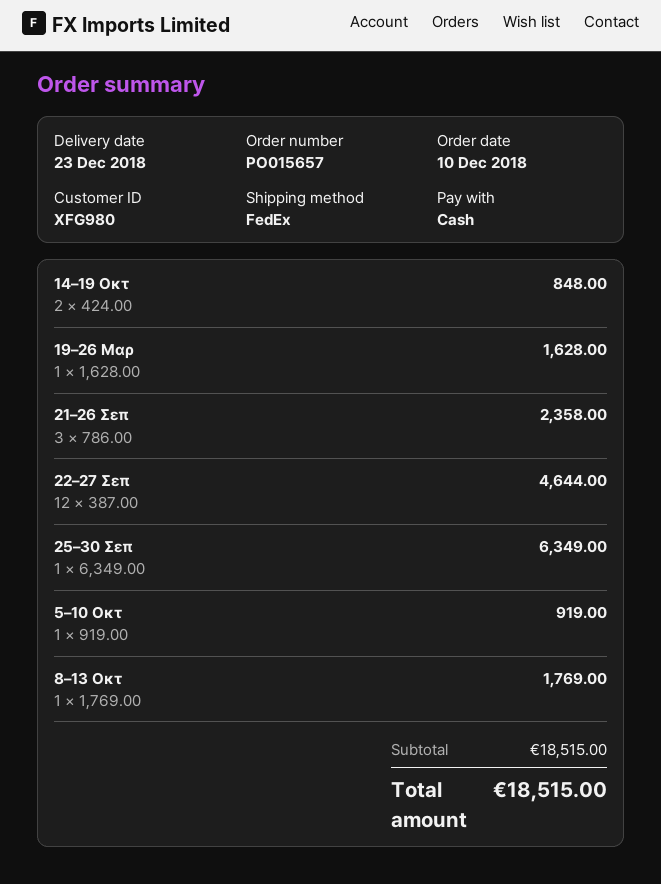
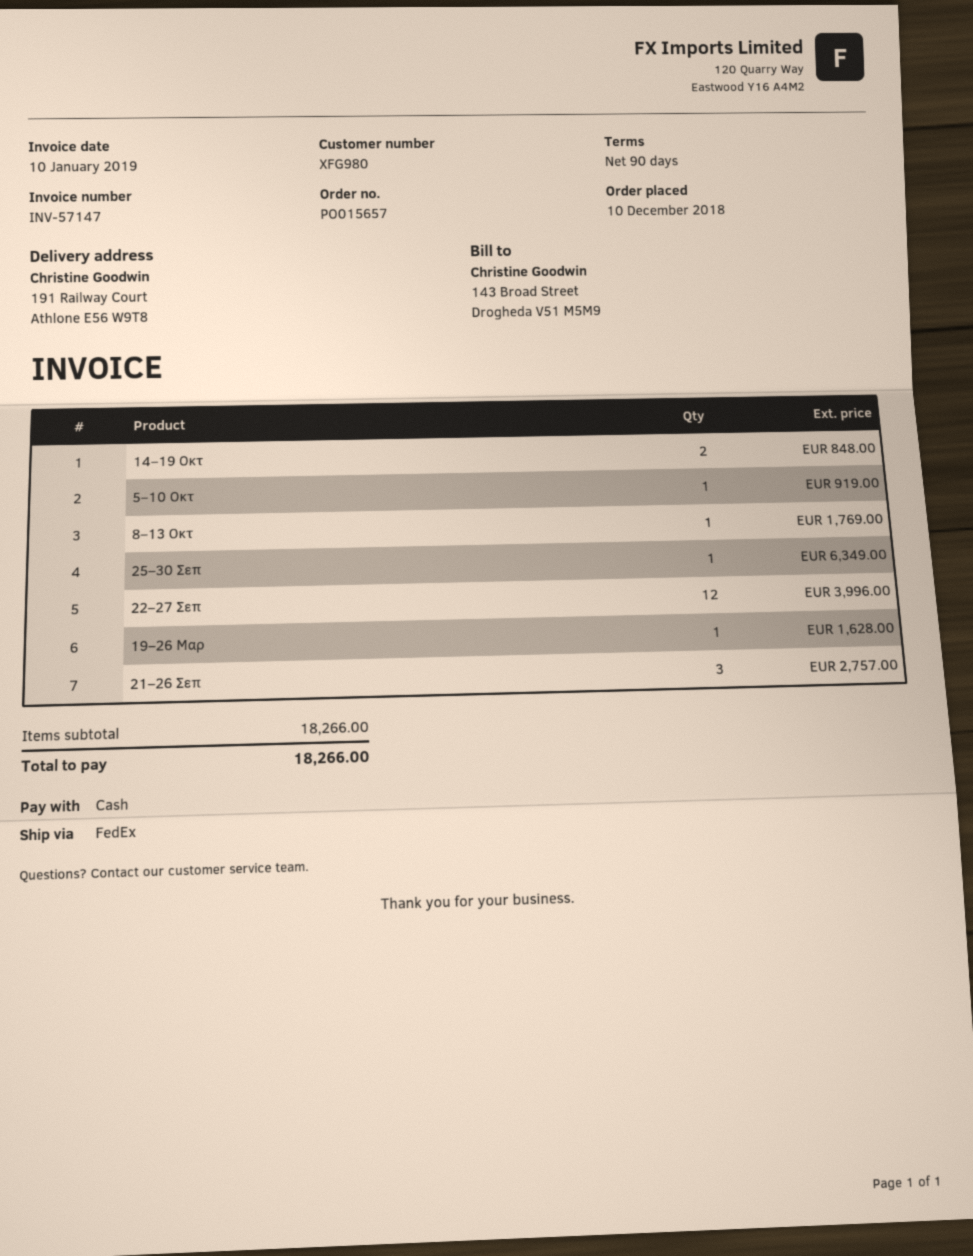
21–26 Σεπ: 3 for 2358.00 -> 3 for 2757.00
22–27 Σεπ: 12 for 4644.00 -> 12 for 3996.00
subtotal: 18515.00 -> 18266.00
total: 18515.00 -> 18266.00

